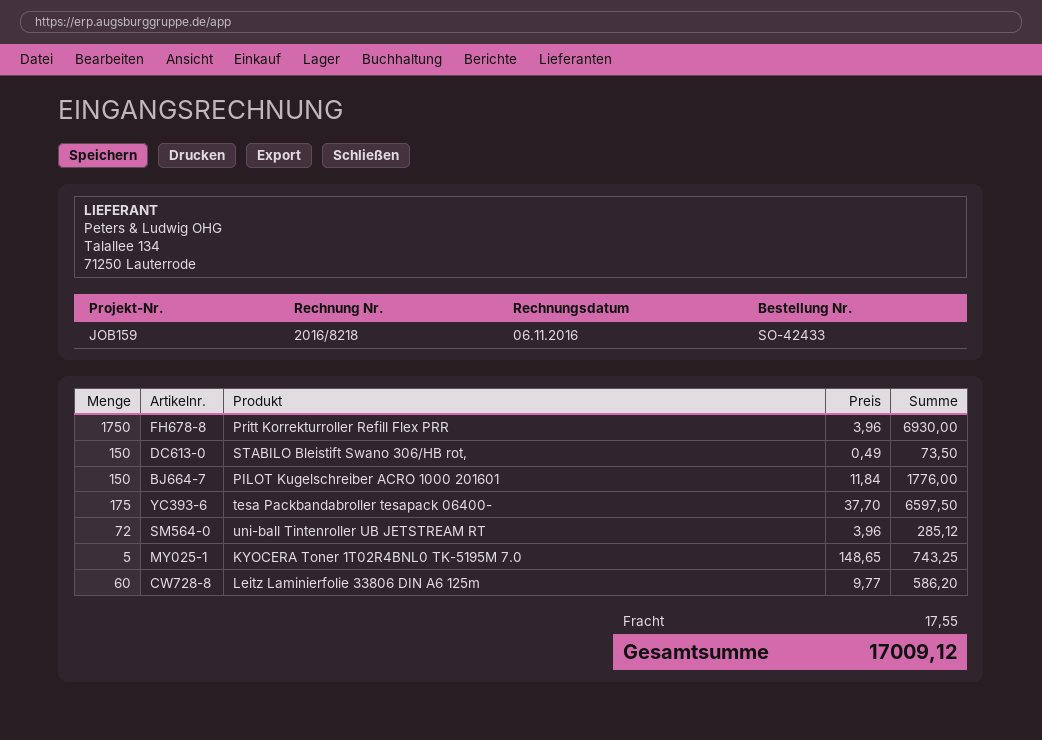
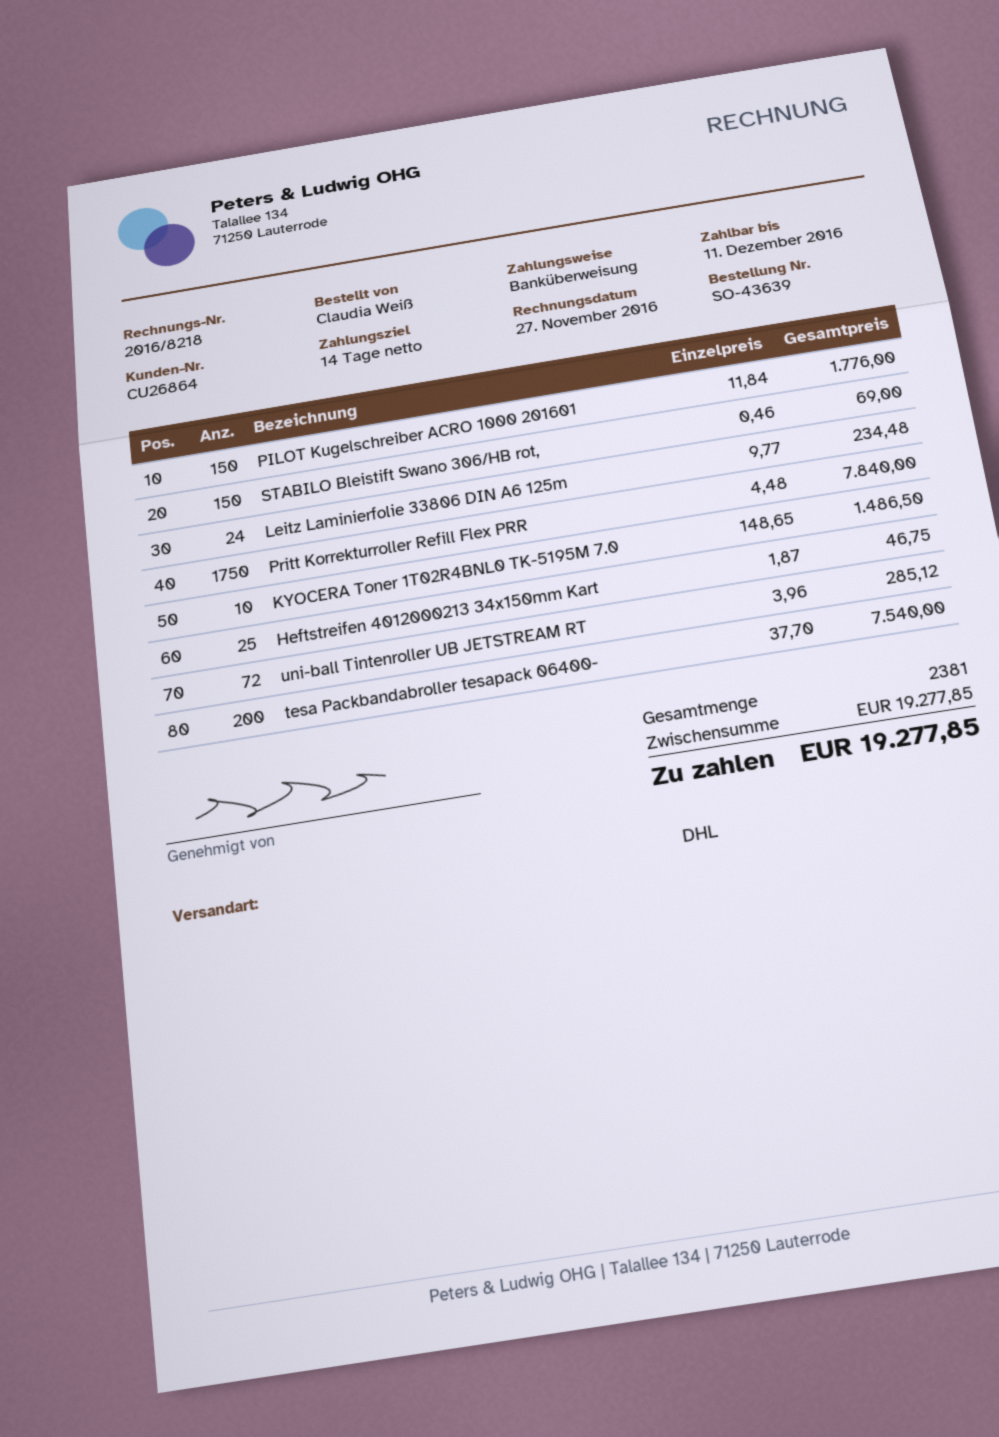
order number: SO-42433 -> SO-43639
invoice date: 2016-11-06 -> 2016-11-27
Pritt Korrekturroller Refill Flex PRR: 1750 x 3.96 = 6930.00 -> 1750 x 4.48 = 7840.00
STABILO Bleistift Swano 306/HB rot,: 150 x 0.49 = 73.50 -> 150 x 0.46 = 69.00
tesa Packbandabroller tesapack 06400-: 175 x 37.70 = 6597.50 -> 200 x 37.70 = 7540.00
KYOCERA Toner 1T02R4BNL0 TK-5195M 7.0: 5 x 148.65 = 743.25 -> 10 x 148.65 = 1486.50
Leitz Laminierfolie 33806 DIN A6 125m: 60 x 9.77 = 586.20 -> 24 x 9.77 = 234.48
Heftstreifen 4012000213 34x150mm Kart: none -> 25 x 1.87 = 46.75
shipping: 17.55 -> none
total: 17009.12 -> 19277.85

